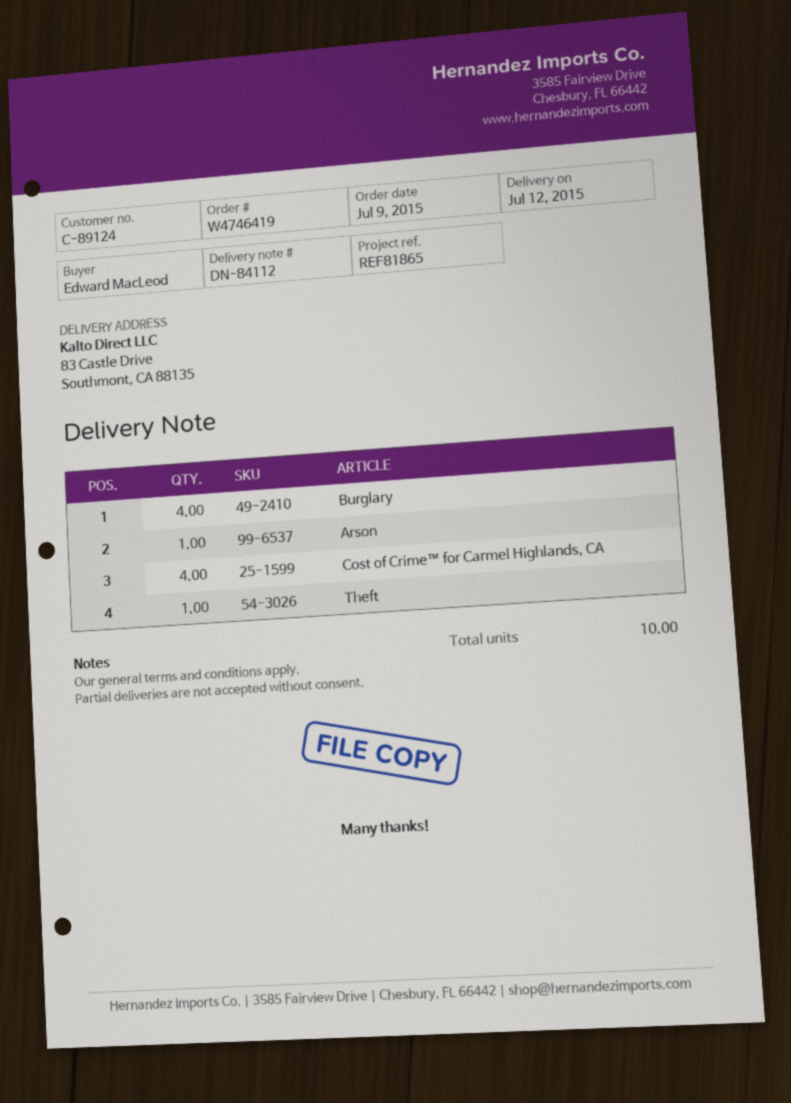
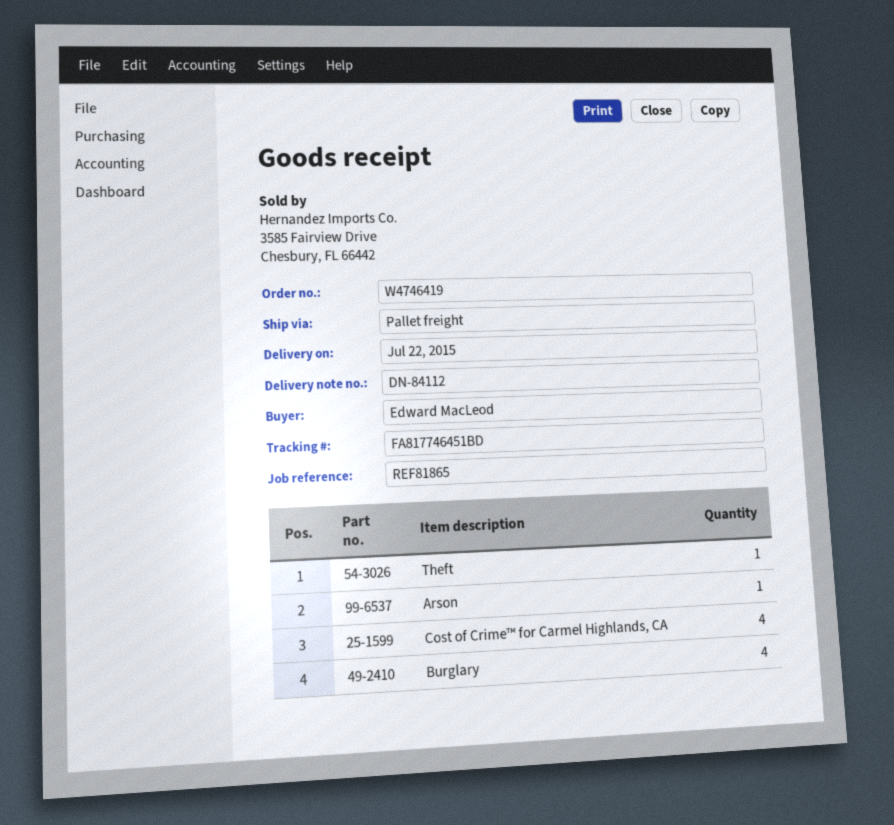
delivery date: 2015-07-12 -> 2015-07-22

